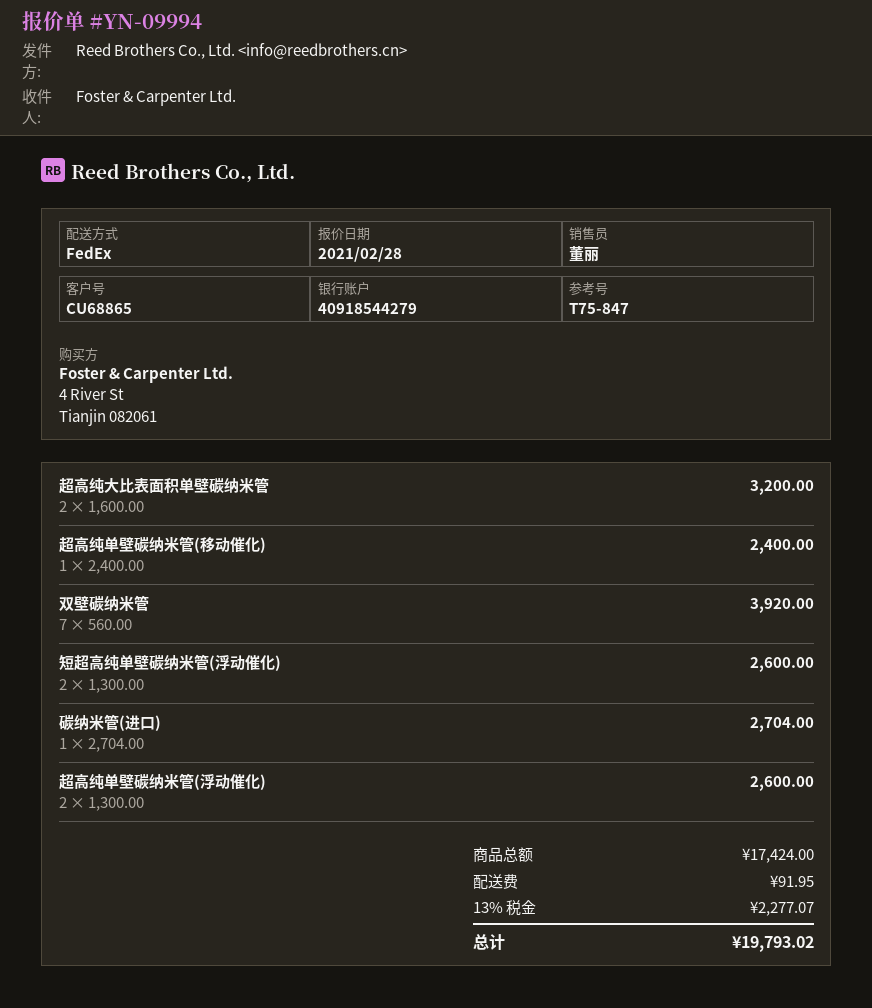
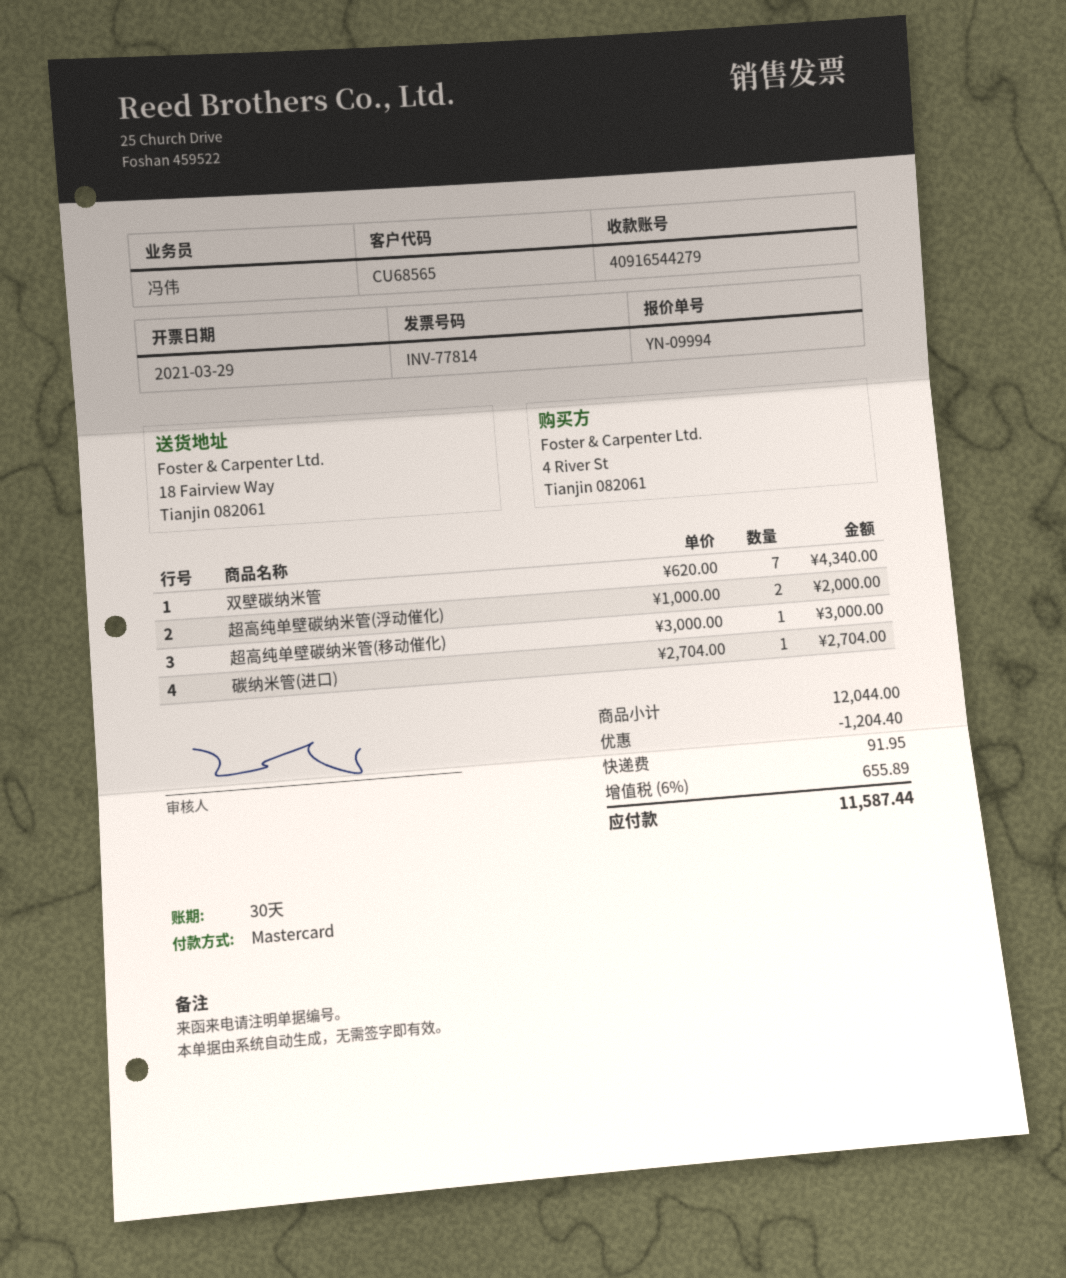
customer number: CU68865 -> CU68565
sales rep: 董丽 -> 冯伟
bank account: 40918544279 -> 40916544279
超高纯大比表面积单壁碳纳米管: 2 x 1600.00 = 3200.00 -> none
超高纯单壁碳纳米管(移动催化): 1 x 2400.00 = 2400.00 -> 1 x 3000.00 = 3000.00
双壁碳纳米管: 7 x 560.00 = 3920.00 -> 7 x 620.00 = 4340.00
短超高纯单壁碳纳米管(浮动催化): 2 x 1300.00 = 2600.00 -> none
超高纯单壁碳纳米管(浮动催化): 2 x 1300.00 = 2600.00 -> 2 x 1000.00 = 2000.00
subtotal: 17424.00 -> 12044.00
discount: none -> 1204.40
tax: 13% = 2277.07 -> 6% = 655.89
total: 19793.02 -> 11587.44

